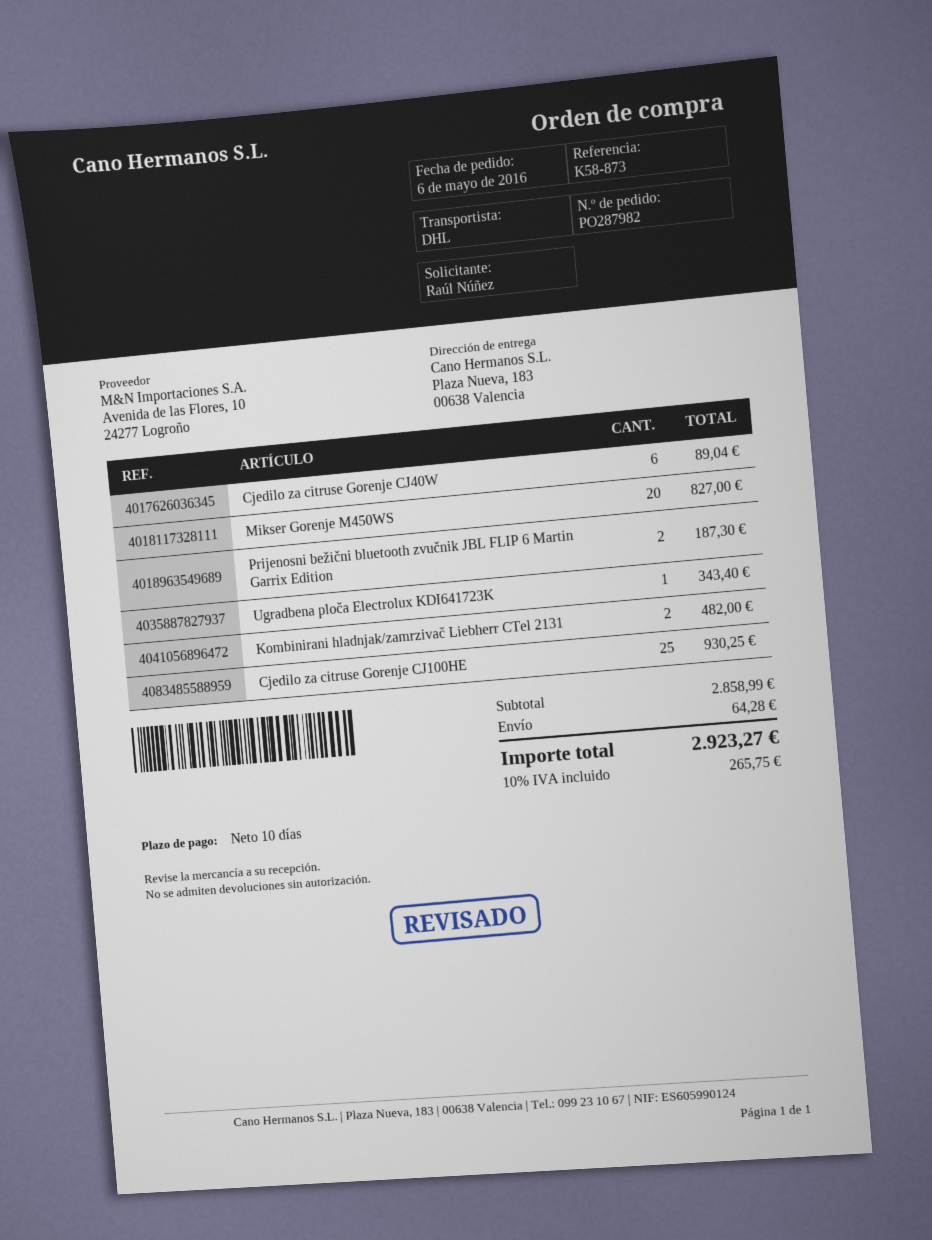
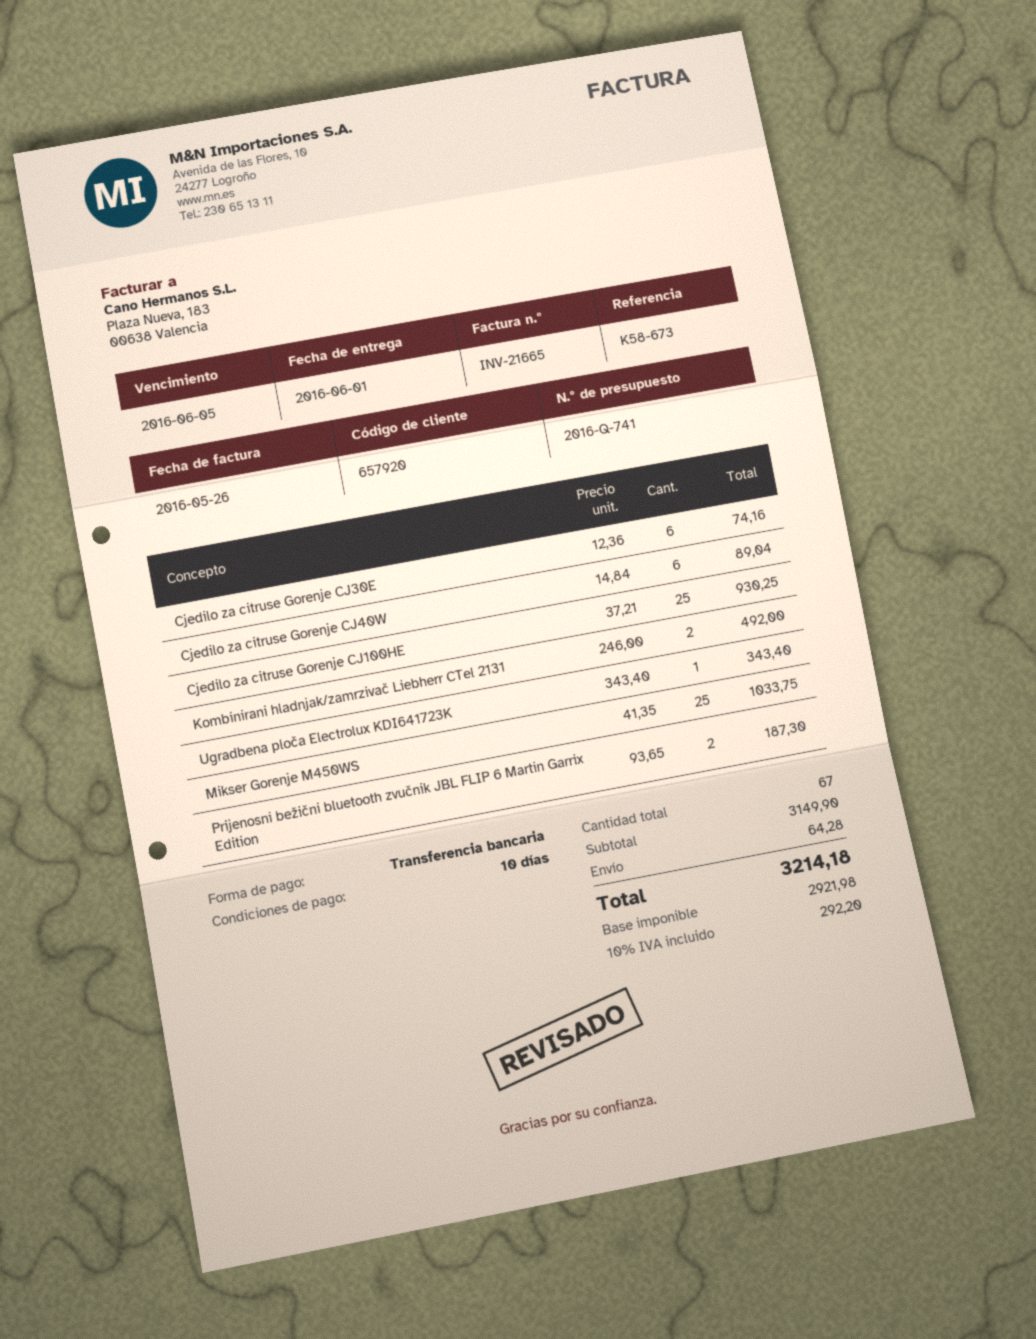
reference: K58-873 -> K58-673
Mikser Gorenje M450WS: 20 for 827.00 -> 25 for 1033.75
Kombinirani hladnjak/zamrzivač Liebherr CTel 2131: 2 for 482.00 -> 2 for 492.00
Cjedilo za citruse Gorenje CJ30E: none -> 6 for 74.16
subtotal: 2858.99 -> 3149.90
tax: 10% = 265.75 -> 10% = 292.20
total: 2923.27 -> 3214.18

